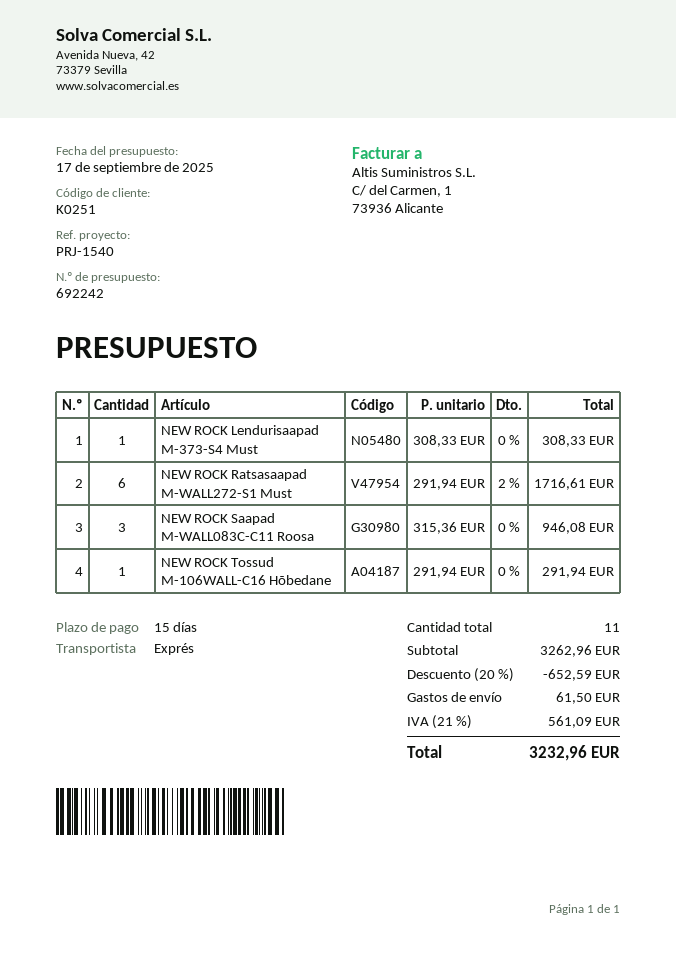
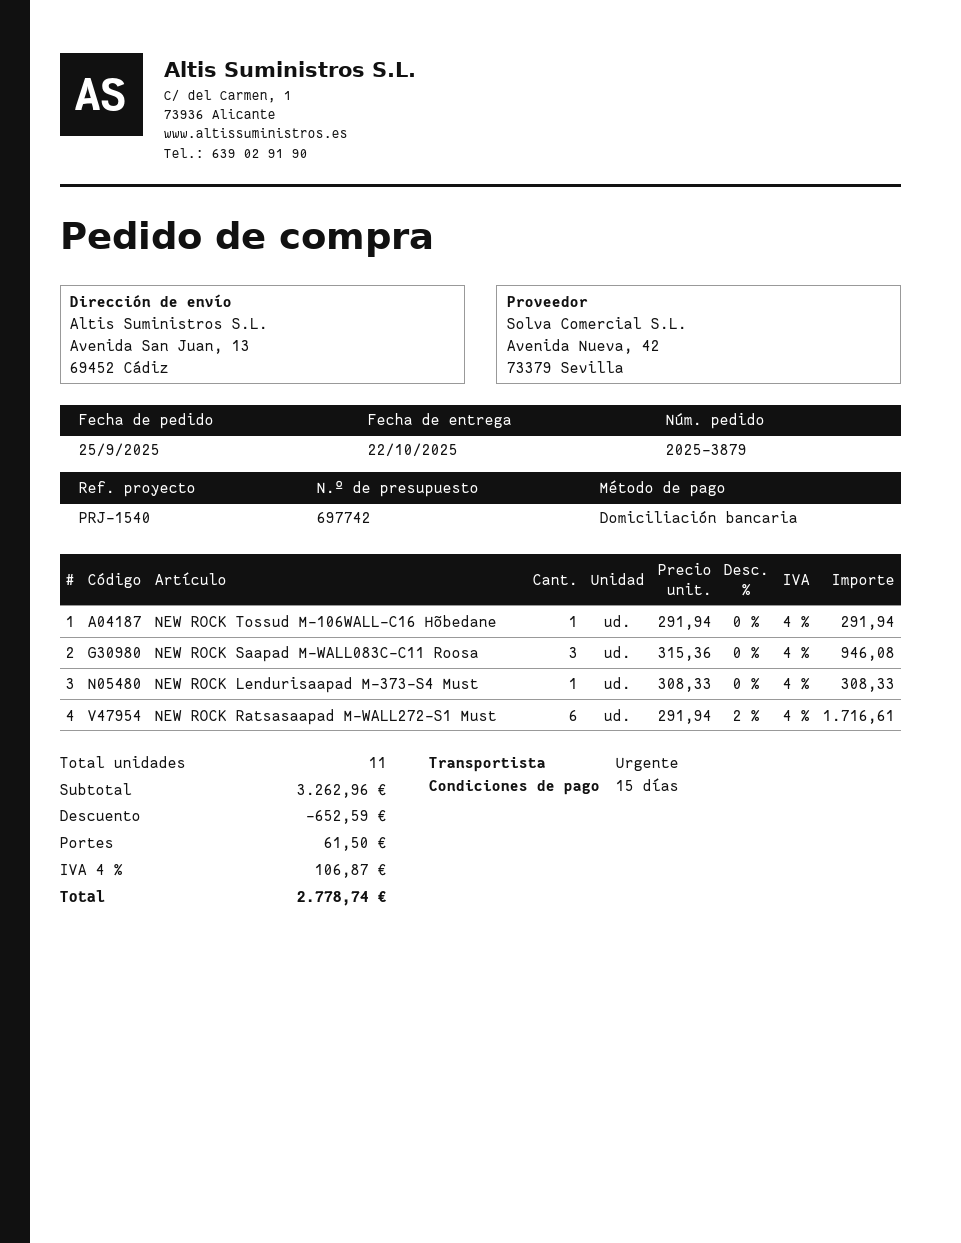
quote number: 692242 -> 697742
tax: 21% = 561.09 -> 4% = 106.87
total: 3232.96 -> 2778.74

